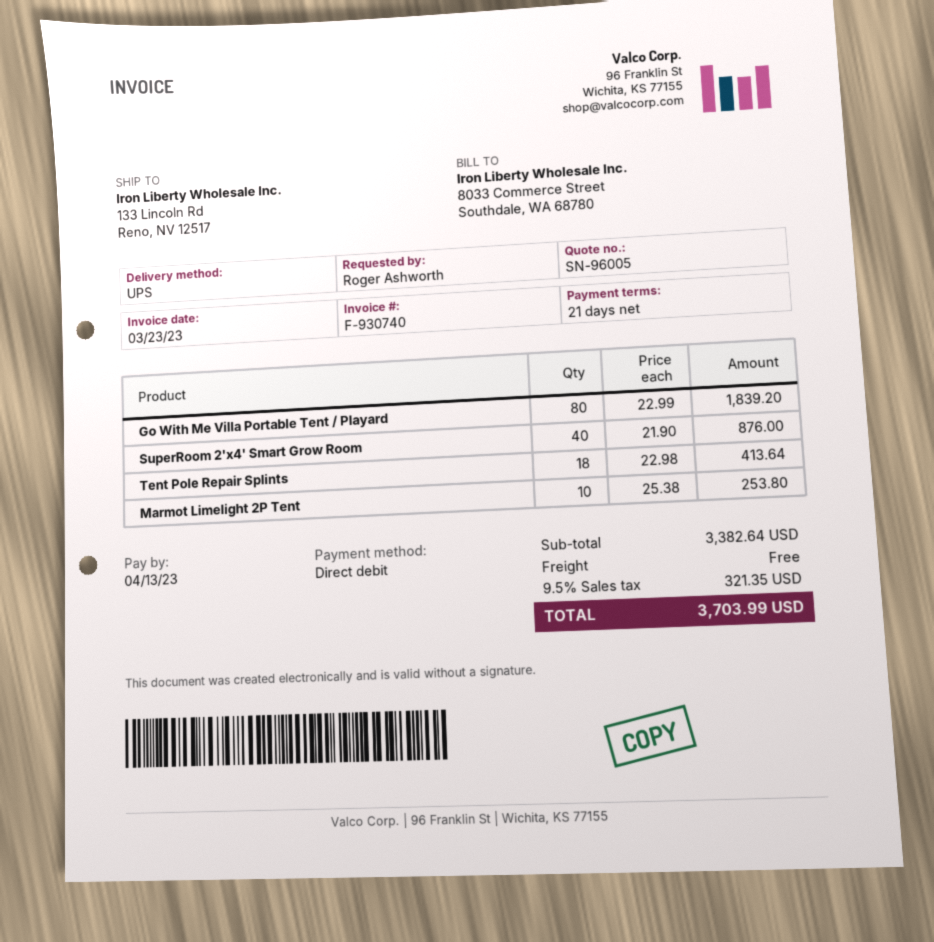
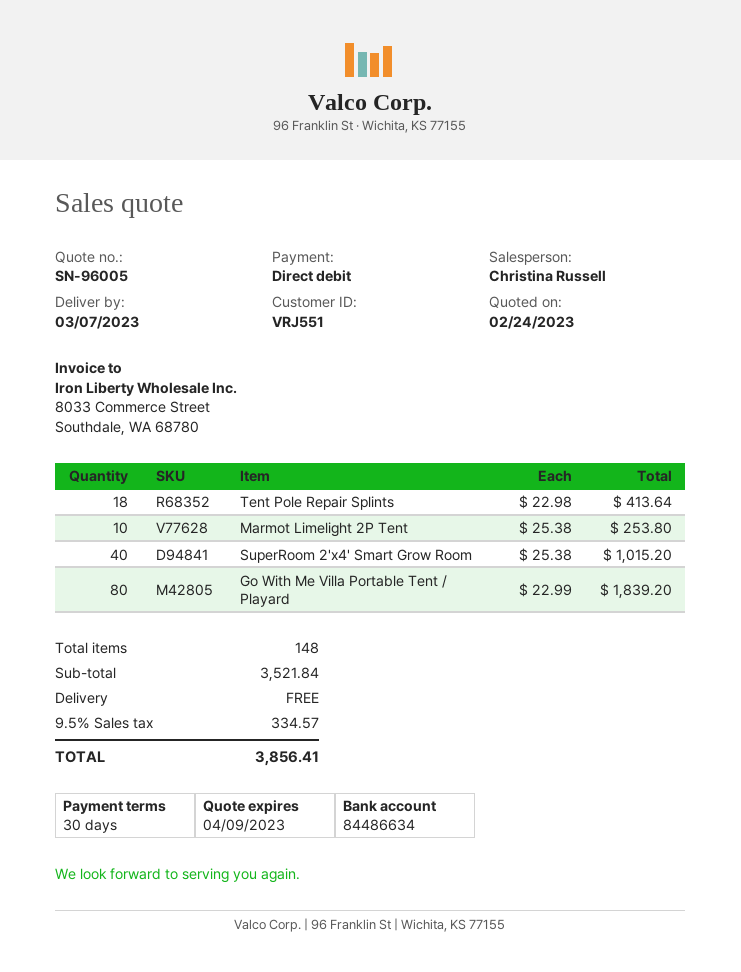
payment terms: 21 days -> 30 days
SuperRoom 2'x4' Smart Grow Room: 40 x 21.90 = 876.00 -> 40 x 25.38 = 1015.20
subtotal: 3382.64 -> 3521.84
tax: 9.5% = 321.35 -> 9.5% = 334.57
total: 3703.99 -> 3856.41

